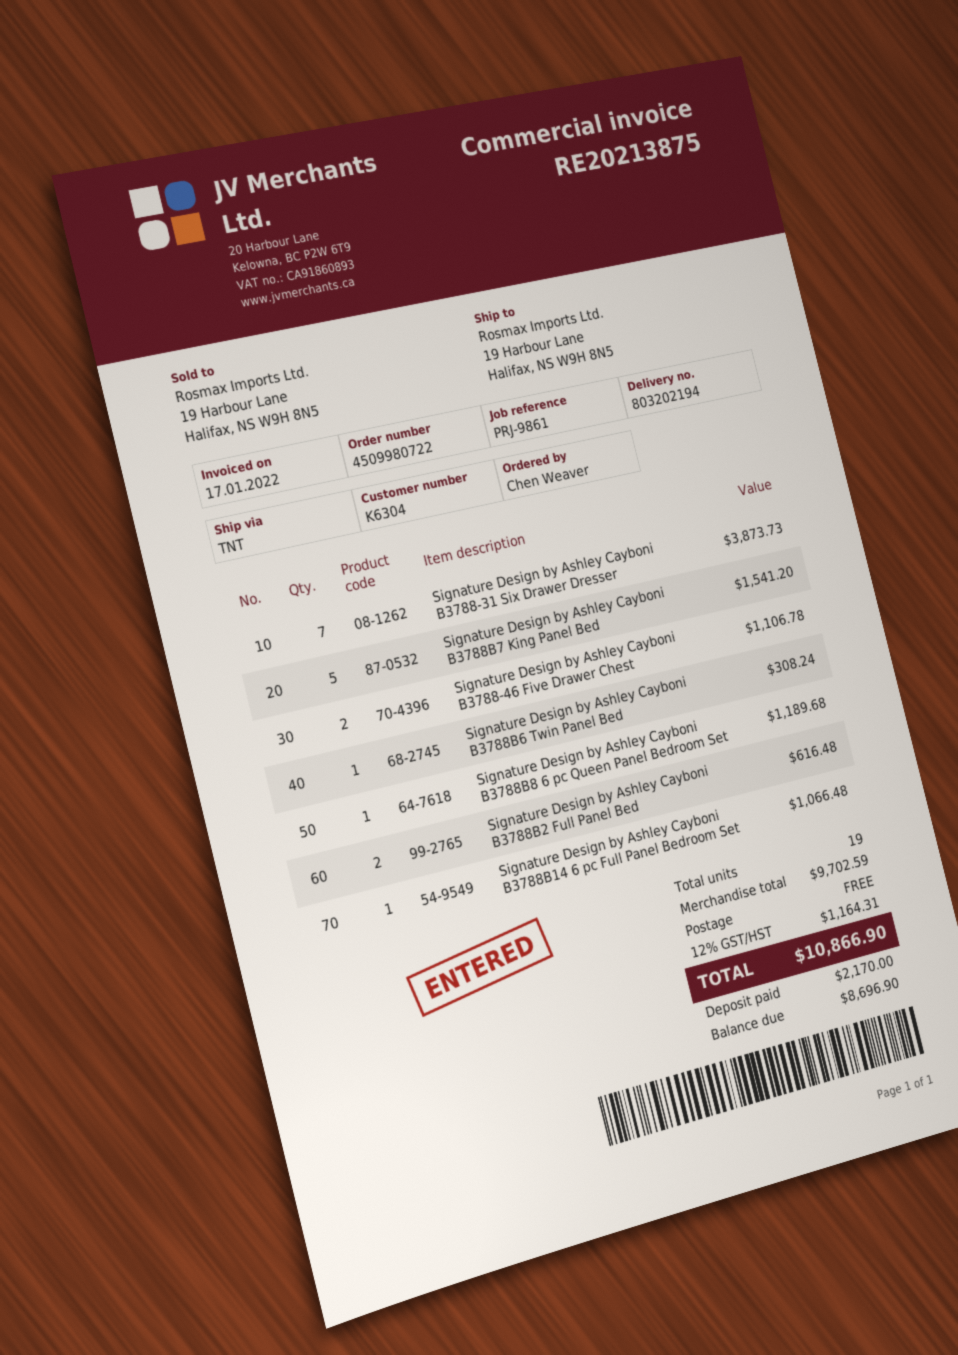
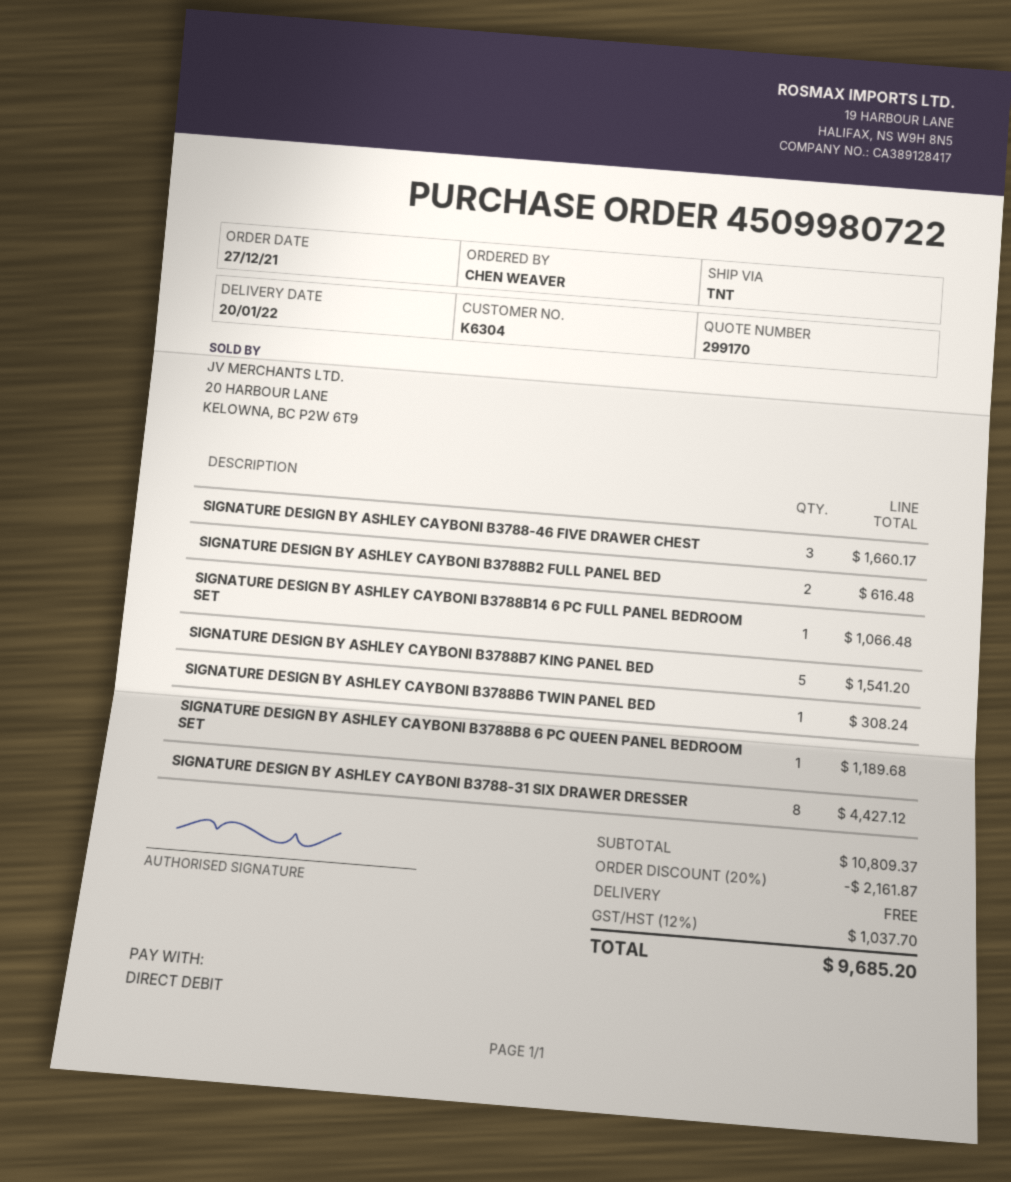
Signature Design by Ashley Cayboni B3788-31 Six Drawer Dresser: 7 for 3873.73 -> 8 for 4427.12
Signature Design by Ashley Cayboni B3788-46 Five Drawer Chest: 2 for 1106.78 -> 3 for 1660.17
subtotal: 9702.59 -> 10809.37
discount: none -> 20% = 2161.87
tax: 12% = 1164.31 -> 12% = 1037.70
total: 10866.90 -> 9685.20

